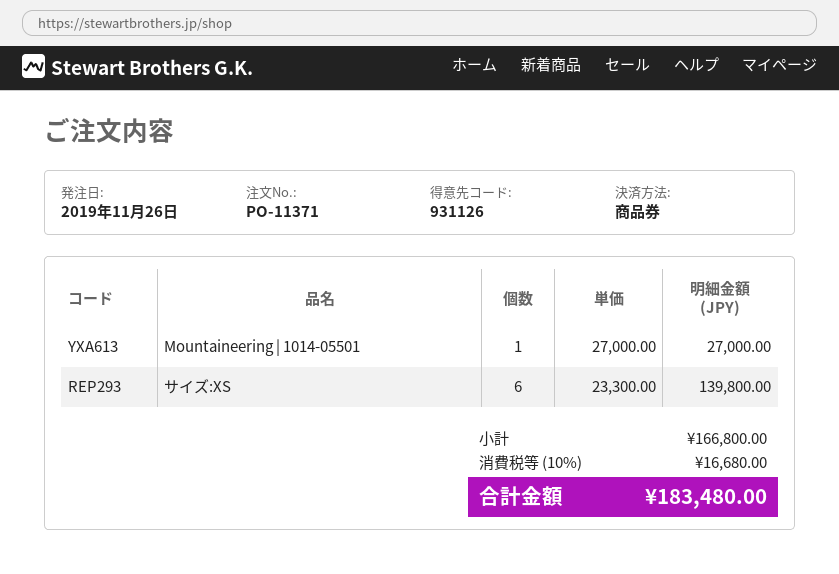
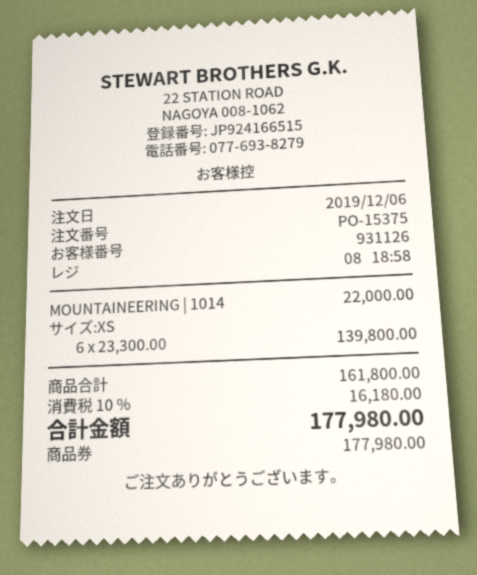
order number: PO-11371 -> PO-15375
order date: 2019-11-26 -> 2019-12-06
Mountaineering | 1014-05501: 1 x 27000.00 = 27000.00 -> 1 x 22000.00 = 22000.00
subtotal: 166800.00 -> 161800.00
tax: 10% = 16680.00 -> 10% = 16180.00
total: 183480.00 -> 177980.00

